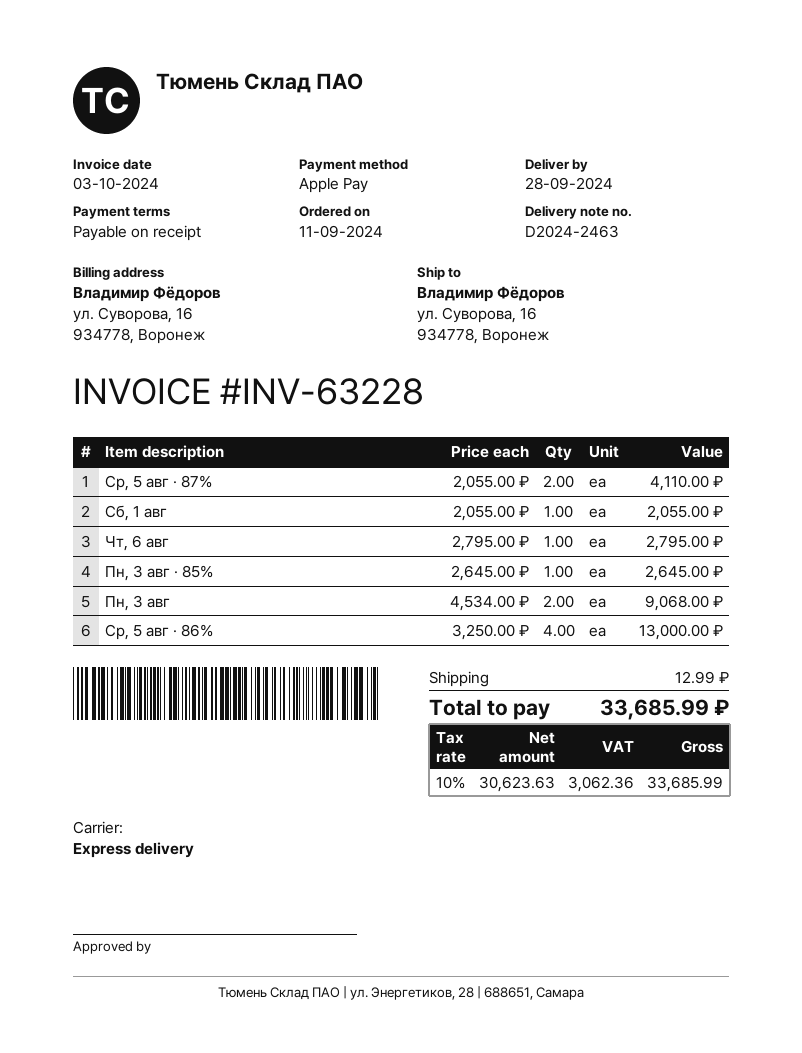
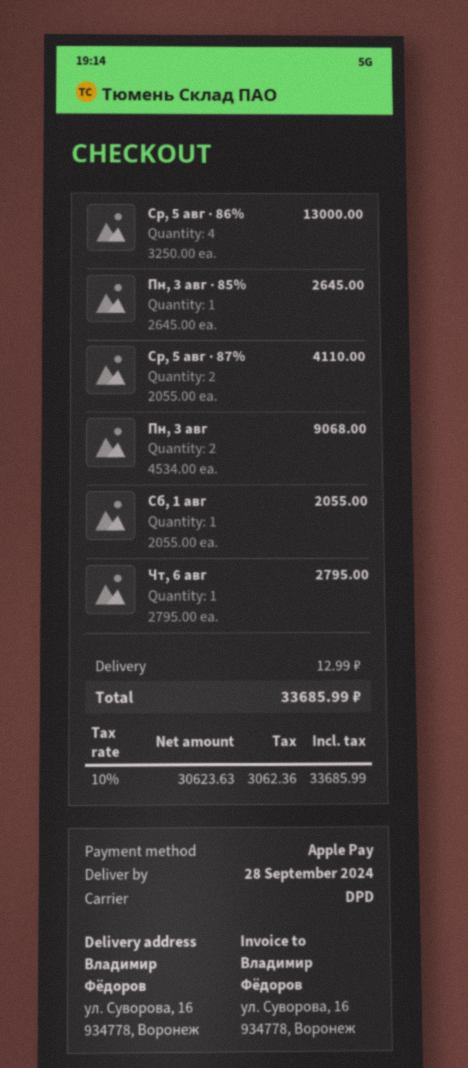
shipping method: express -> DPD

